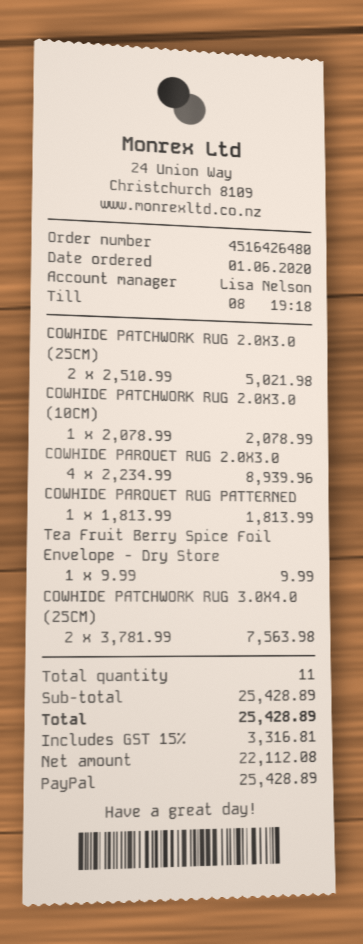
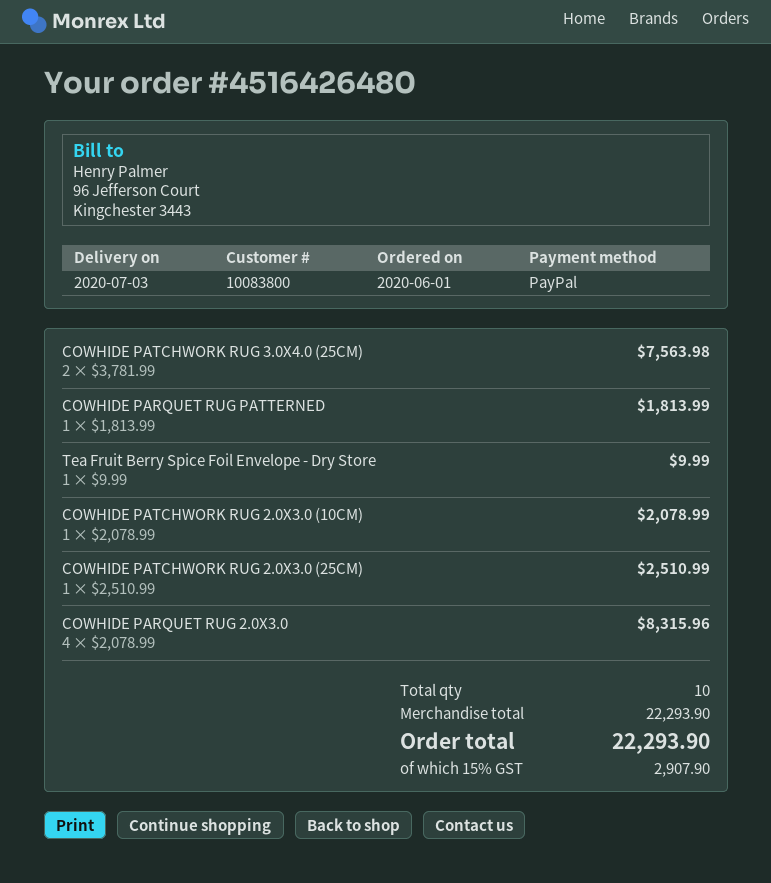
COWHIDE PATCHWORK RUG 2.0X3.0 (25CM): 2 x 2510.99 = 5021.98 -> 1 x 2510.99 = 2510.99
COWHIDE PARQUET RUG 2.0X3.0: 4 x 2234.99 = 8939.96 -> 4 x 2078.99 = 8315.96
total quantity: 11 -> 10
subtotal: 25428.89 -> 22293.90
tax: 15% = 3316.81 -> 15% = 2907.90
total: 25428.89 -> 22293.90

